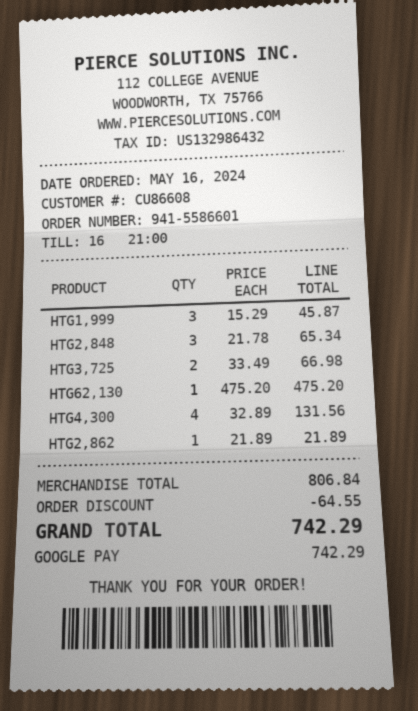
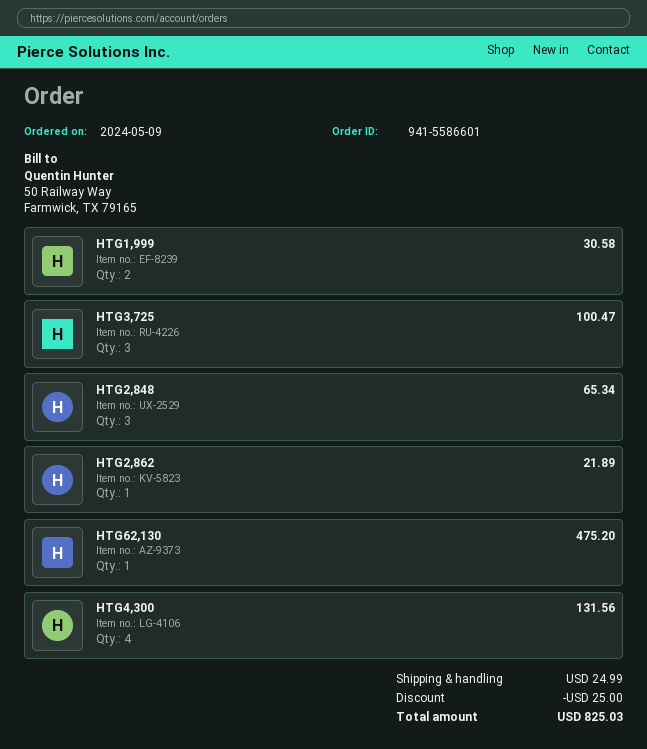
order date: 2024-05-16 -> 2024-05-09
HTG1,999: 3 for 45.87 -> 2 for 30.58
HTG3,725: 2 for 66.98 -> 3 for 100.47
discount: 64.55 -> 25.00
shipping: none -> 24.99
total: 742.29 -> 825.03

